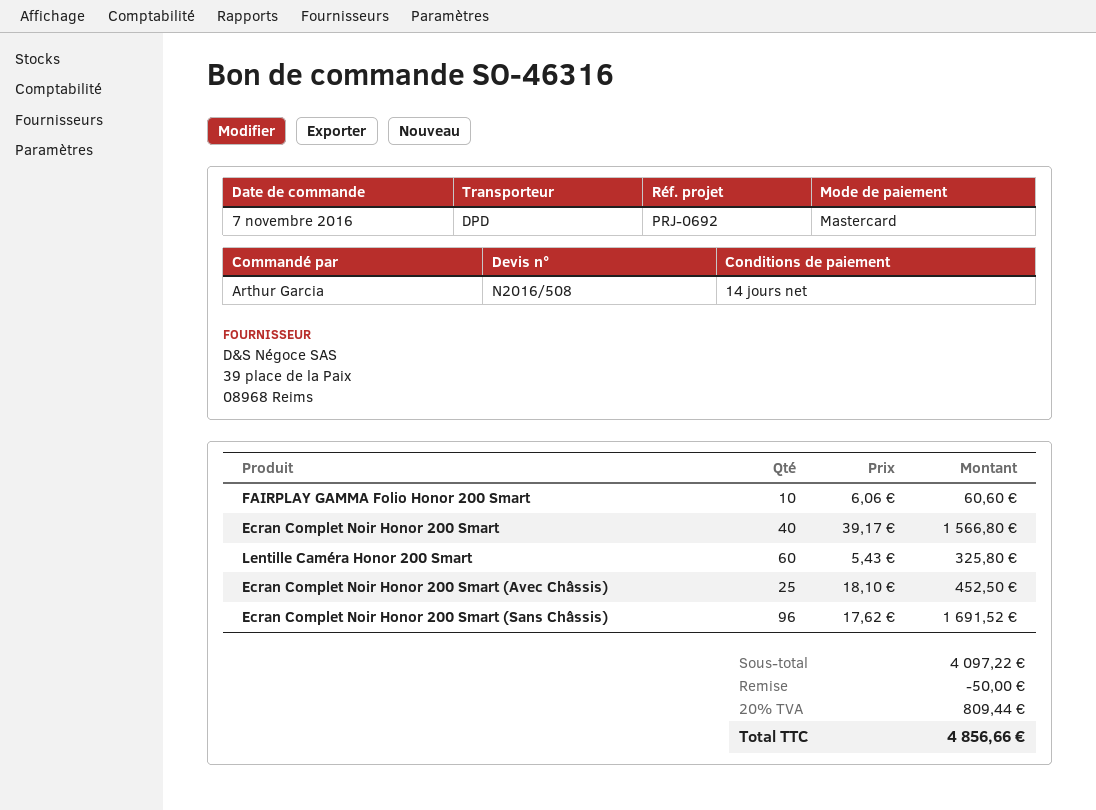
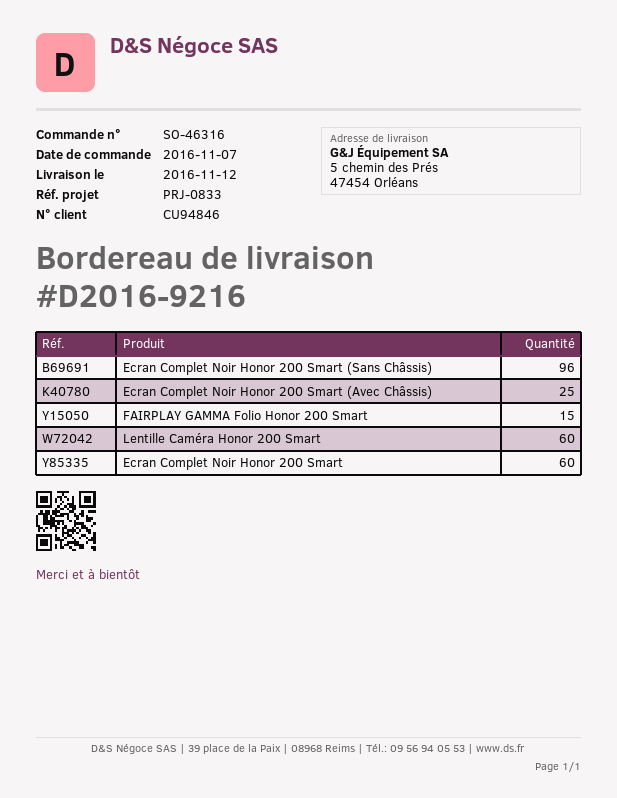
reference: PRJ-0692 -> PRJ-0833
FAIRPLAY GAMMA Folio Honor 200 Smart: 10 -> 15
Ecran Complet Noir Honor 200 Smart: 40 -> 60

